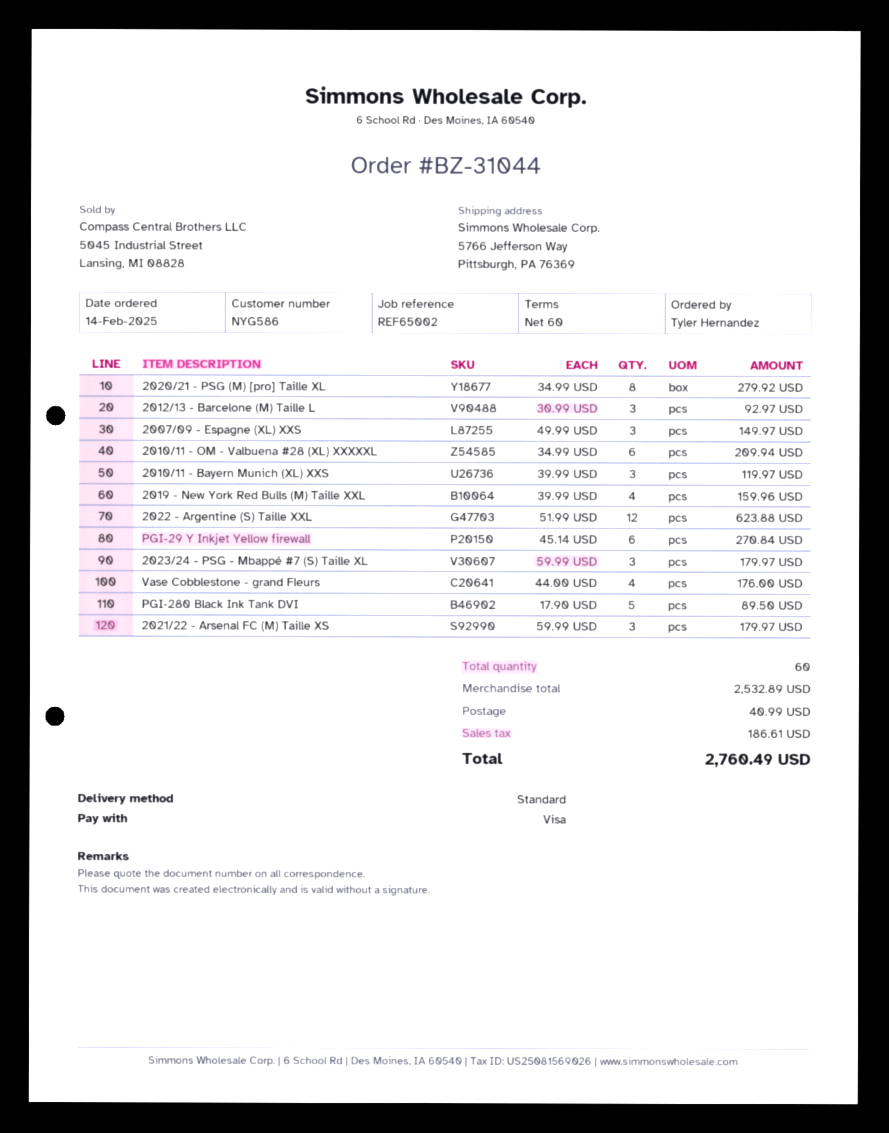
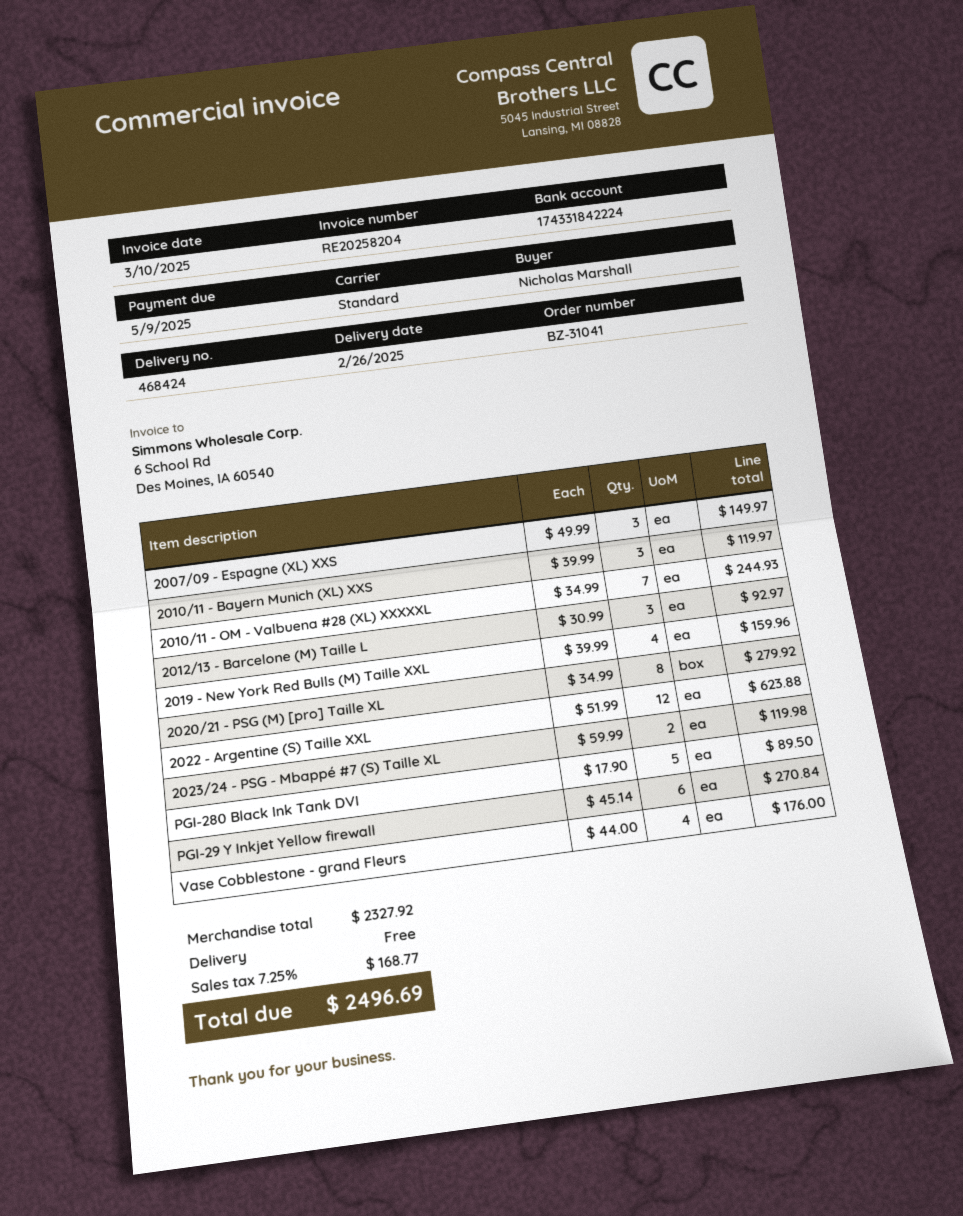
order number: BZ-31044 -> BZ-31041
ordered by: Tyler Hernandez -> Nicholas Marshall
2010/11 - OM - Valbuena #28 (XL) XXXXXL: 6 x 34.99 = 209.94 -> 7 x 34.99 = 244.93
2023/24 - PSG - Mbappé #7 (S) Taille XL: 3 x 59.99 = 179.97 -> 2 x 59.99 = 119.98
2021/22 - Arsenal FC (M) Taille XS: 3 x 59.99 = 179.97 -> none
subtotal: 2532.89 -> 2327.92
shipping: 40.99 -> 0.00
tax: 186.61 -> 168.77
total: 2760.49 -> 2496.69

